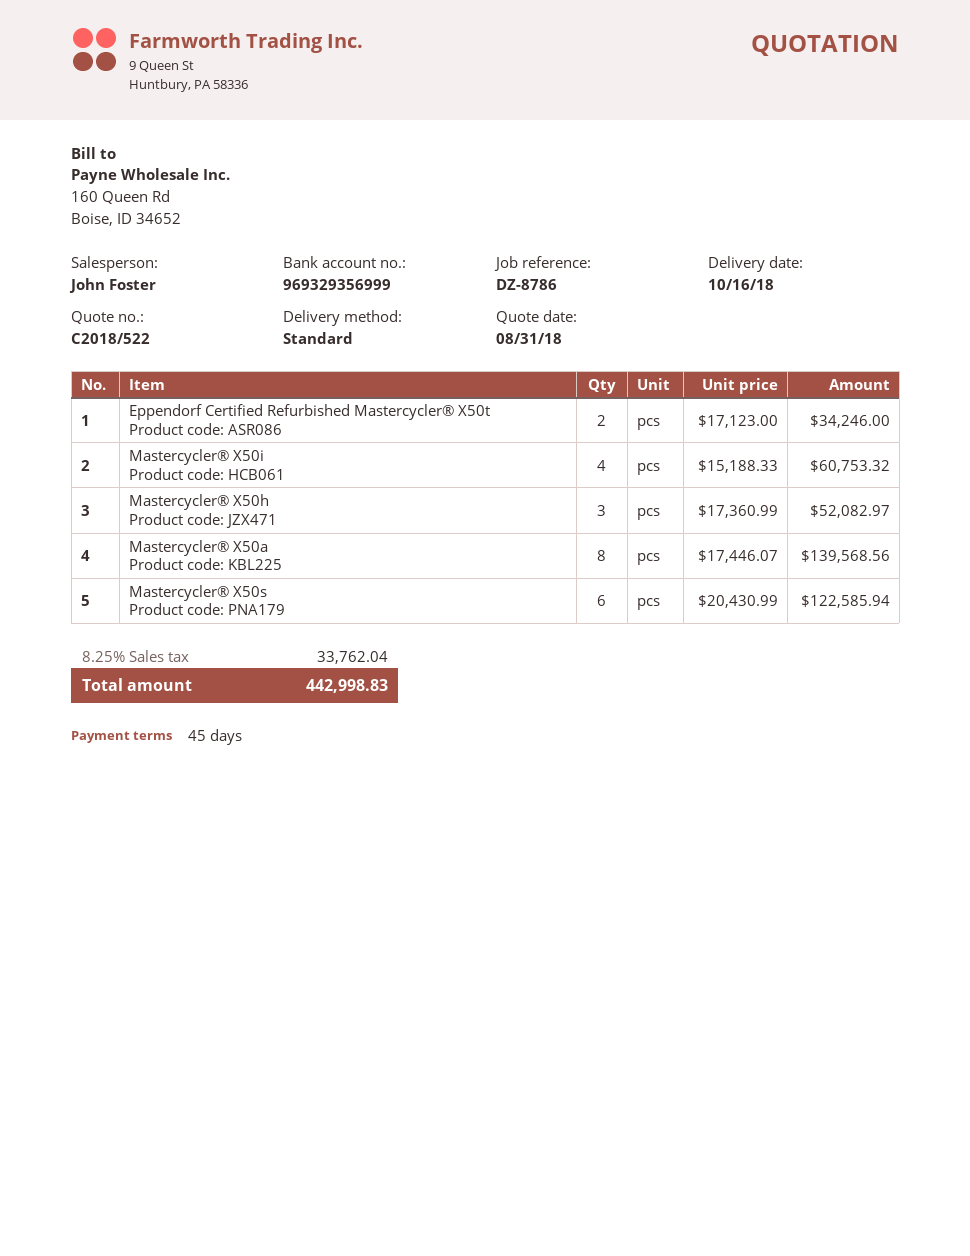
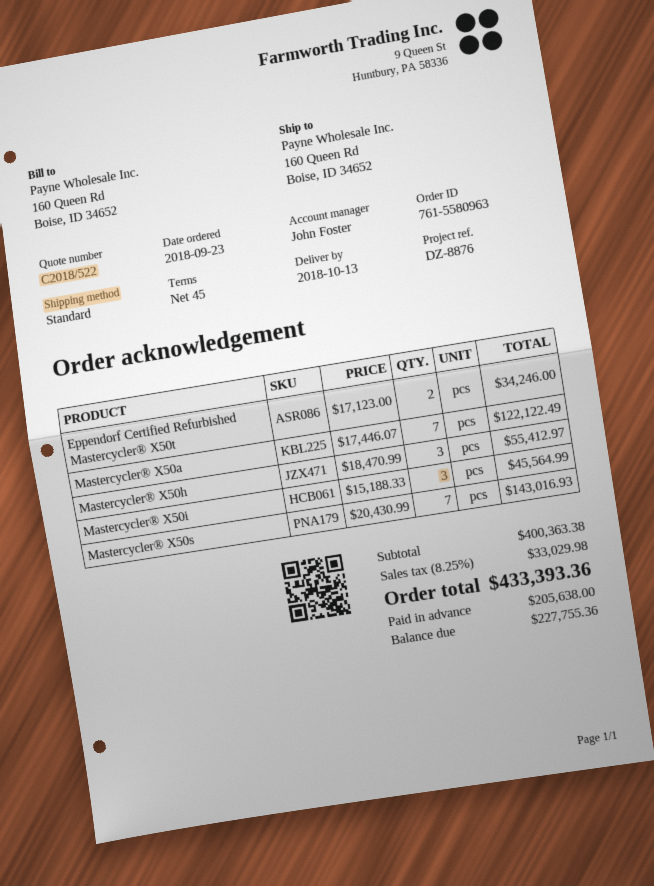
delivery date: 2018-10-16 -> 2018-10-13
reference: DZ-8786 -> DZ-8876
Mastercycler® X50i: 4 x 15188.33 = 60753.32 -> 3 x 15188.33 = 45564.99
Mastercycler® X50h: 3 x 17360.99 = 52082.97 -> 3 x 18470.99 = 55412.97
Mastercycler® X50a: 8 x 17446.07 = 139568.56 -> 7 x 17446.07 = 122122.49
Mastercycler® X50s: 6 x 20430.99 = 122585.94 -> 7 x 20430.99 = 143016.93
tax: 8.25% = 33762.04 -> 8.25% = 33029.98
total: 442998.83 -> 433393.36

